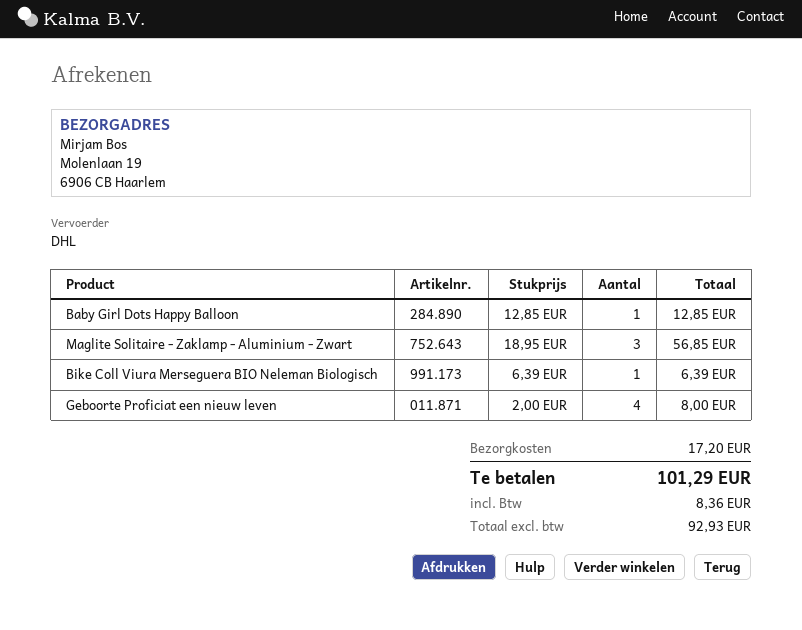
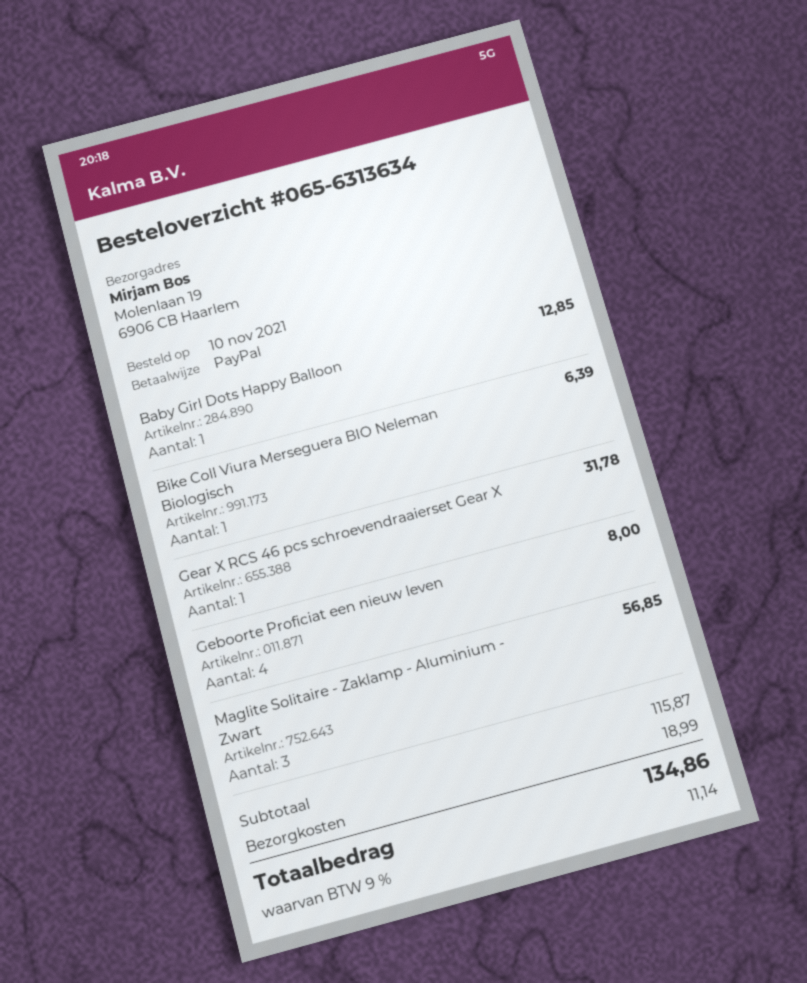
Gear X RCS 46 pcs schroevendraaierset Gear X: none -> 1 for 31.78
shipping: 17.20 -> 18.99
tax: 8.36 -> 11.14
total: 101.29 -> 134.86

